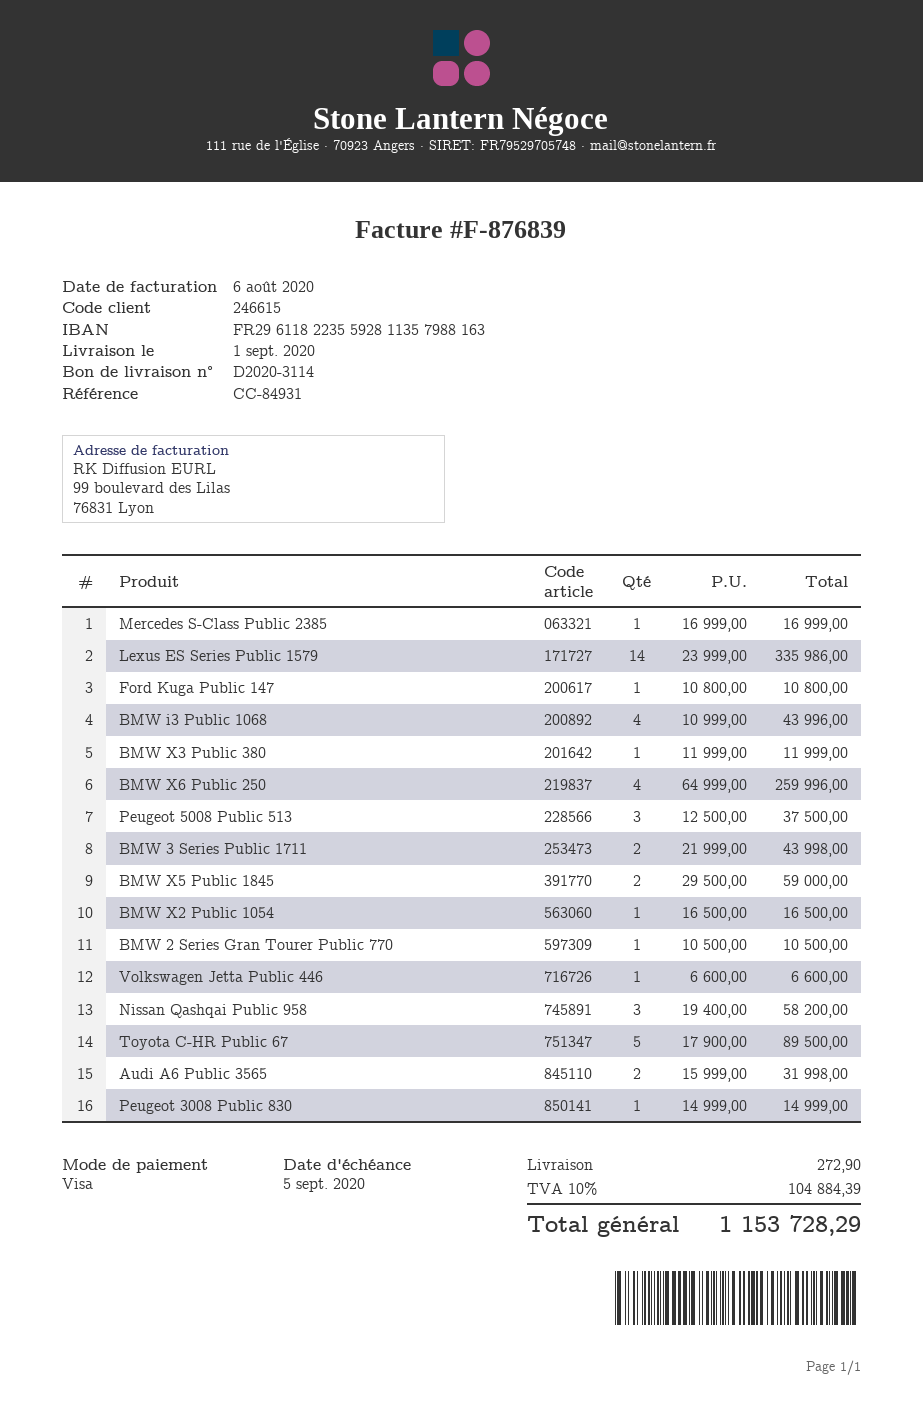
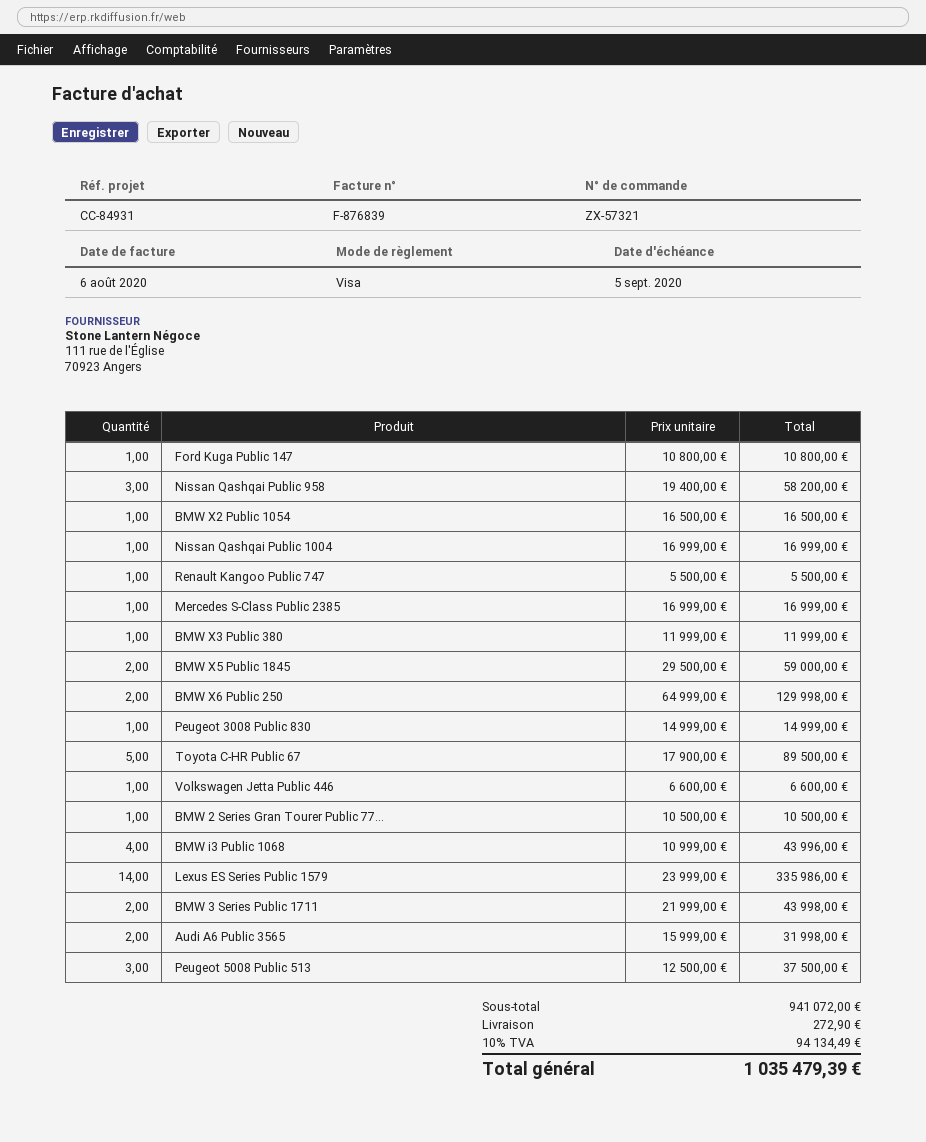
BMW X6 Public 250: 4 x 64999.00 = 259996.00 -> 2 x 64999.00 = 129998.00
Nissan Qashqai Public 1004: none -> 1 x 16999.00 = 16999.00
Renault Kangoo Public 747: none -> 1 x 5500.00 = 5500.00
tax: 10% = 104884.39 -> 10% = 94134.49
total: 1153728.29 -> 1035479.39

